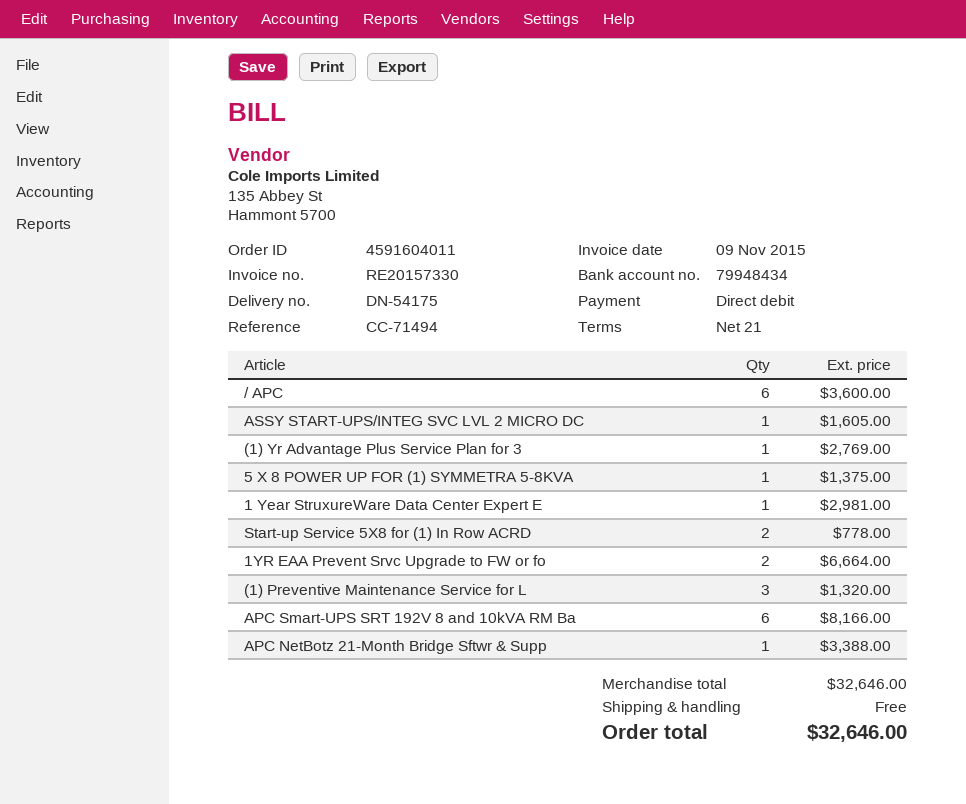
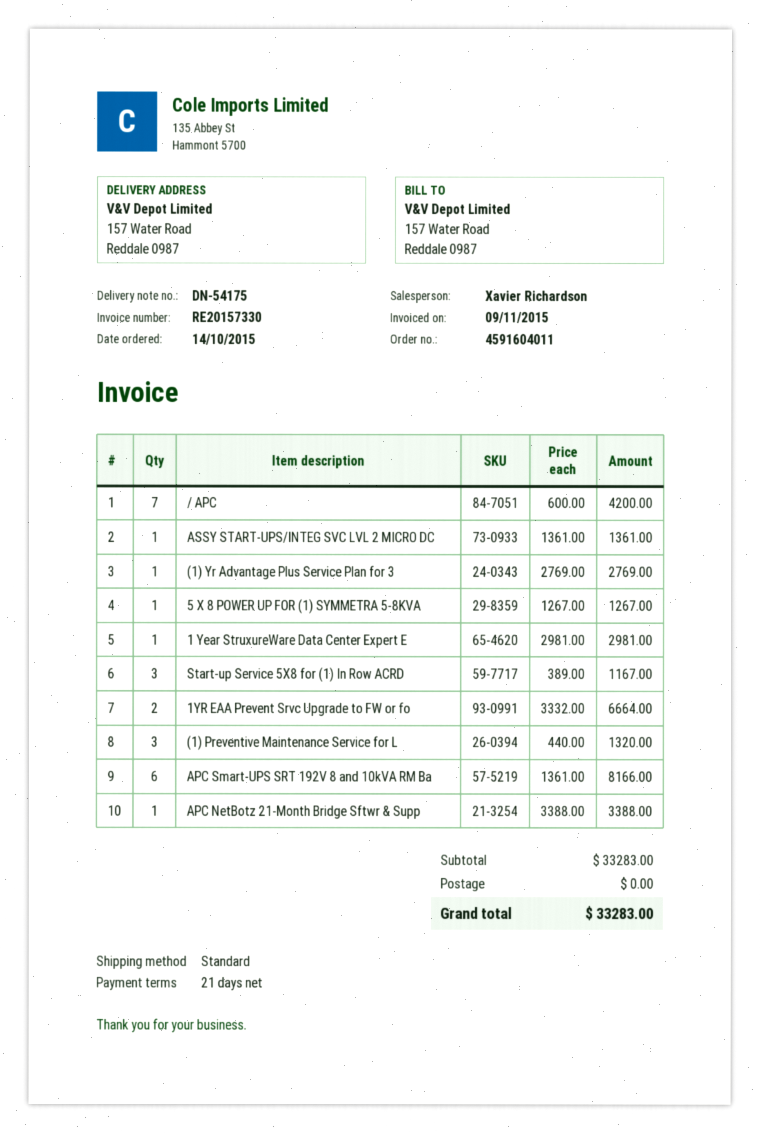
/ APC: 6 for 3600.00 -> 7 for 4200.00
ASSY START-UPS/INTEG SVC LVL 2 MICRO DC: 1 for 1605.00 -> 1 for 1361.00
5 X 8 POWER UP FOR (1) SYMMETRA 5-8KVA: 1 for 1375.00 -> 1 for 1267.00
Start-up Service 5X8 for (1) In Row ACRD: 2 for 778.00 -> 3 for 1167.00
subtotal: 32646.00 -> 33283.00
total: 32646.00 -> 33283.00

